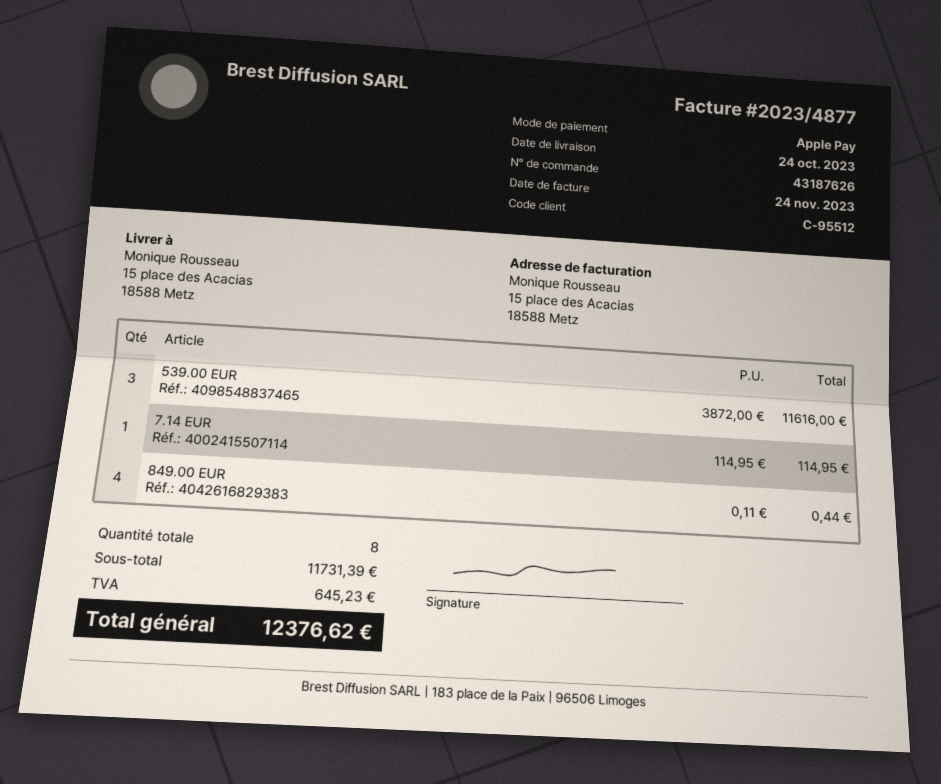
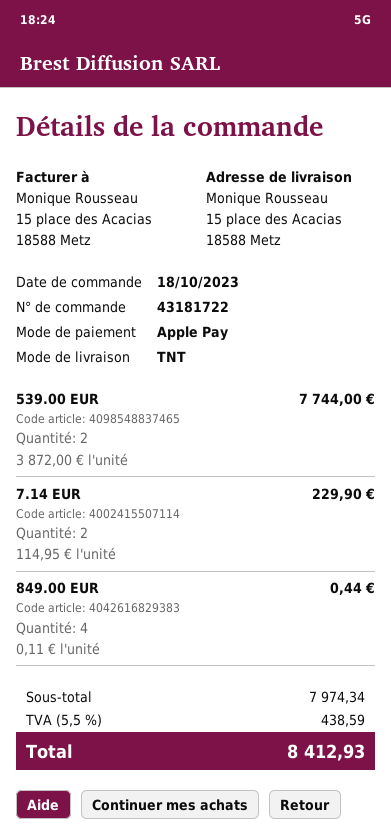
order number: 43187626 -> 43181722
539.00 EUR: 3 x 3872.00 = 11616.00 -> 2 x 3872.00 = 7744.00
7.14 EUR: 1 x 114.95 = 114.95 -> 2 x 114.95 = 229.90
subtotal: 11731.39 -> 7974.34
tax: 645.23 -> 438.59
total: 12376.62 -> 8412.93

